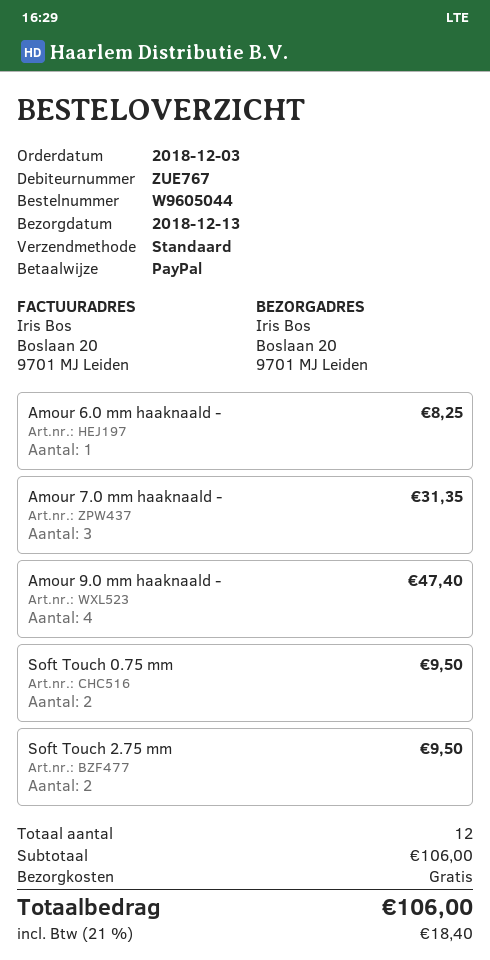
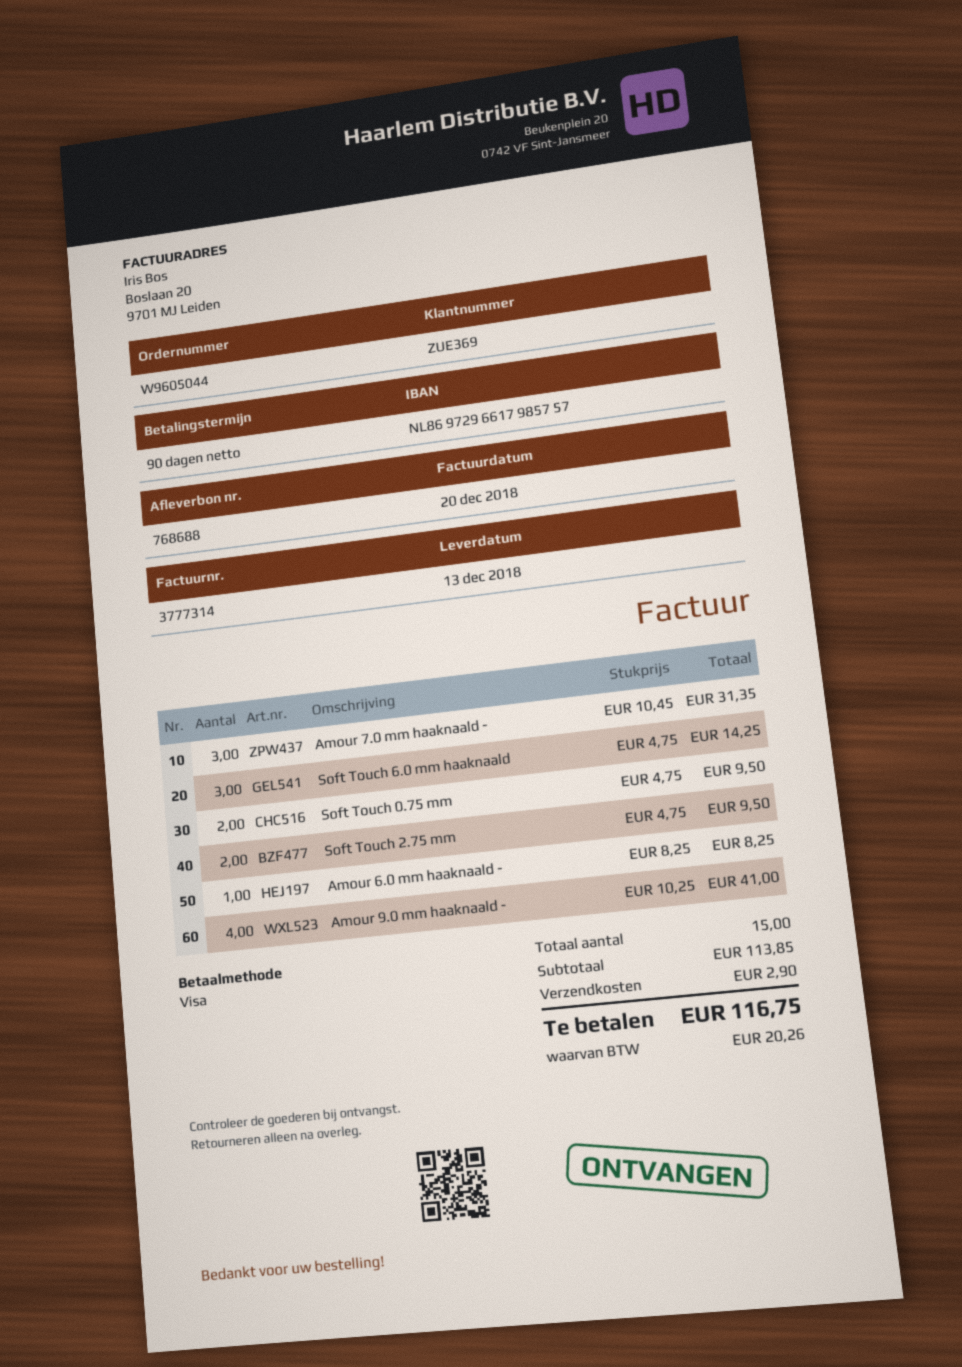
customer number: ZUE767 -> ZUE369
payment method: PayPal -> Visa
Amour 9.0 mm haaknaald -: 4 for 47.40 -> 4 for 41.00
Soft Touch 6.0 mm haaknaald: none -> 3 for 14.25
total quantity: 12 -> 15
subtotal: 106.00 -> 113.85
shipping: 0.00 -> 2.90
tax: 18.40 -> 20.26
total: 106.00 -> 116.75

